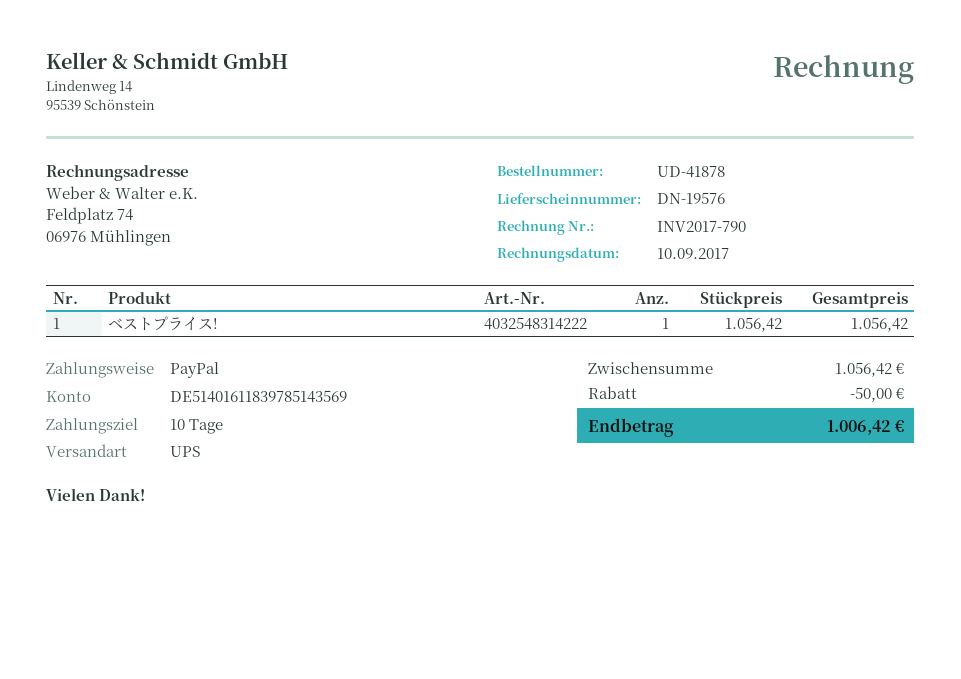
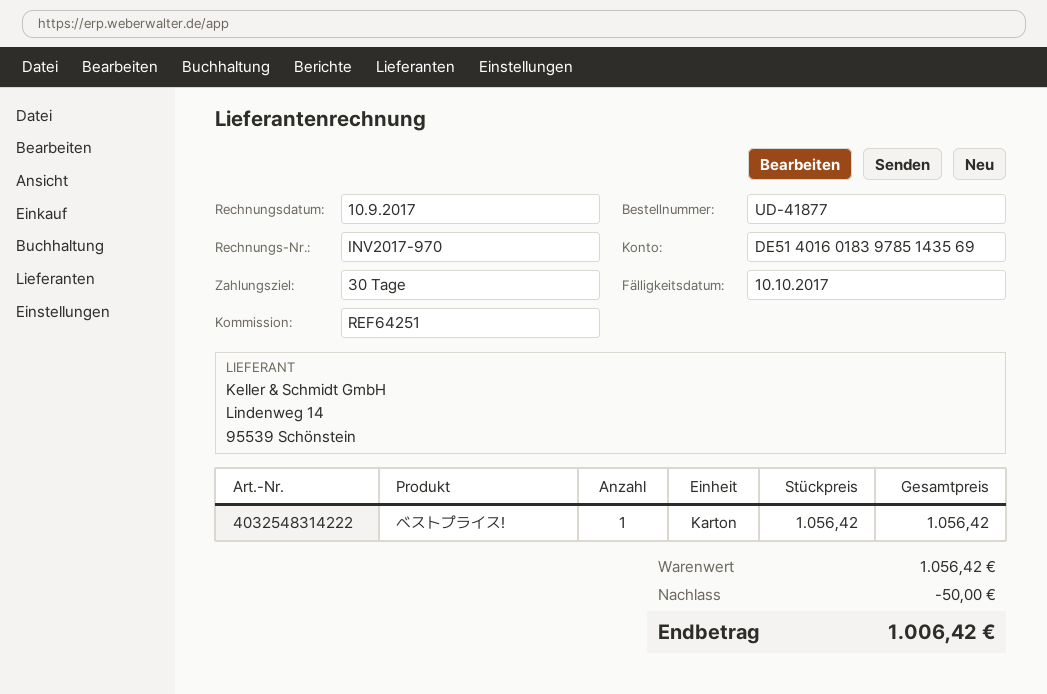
order number: UD-41878 -> UD-41877
invoice number: INV2017-790 -> INV2017-970
payment terms: 10 days -> 30 days
bank account: DE51401611839785143569 -> DE51401601839785143569

